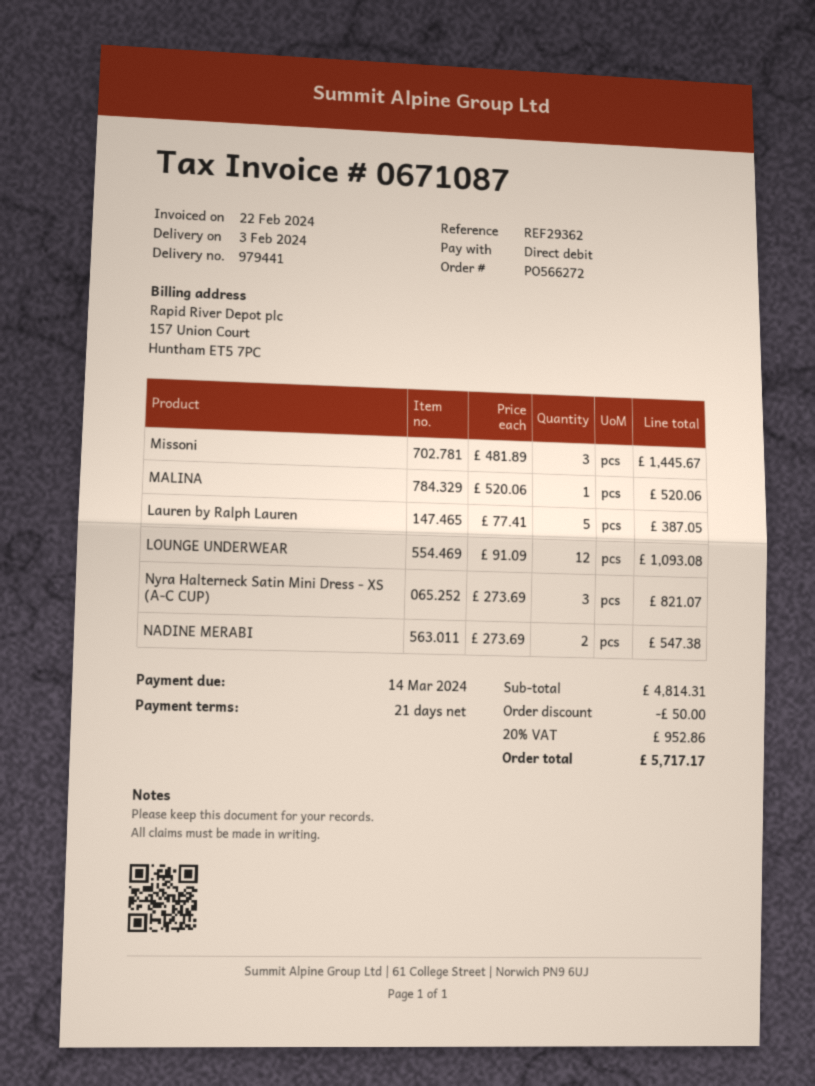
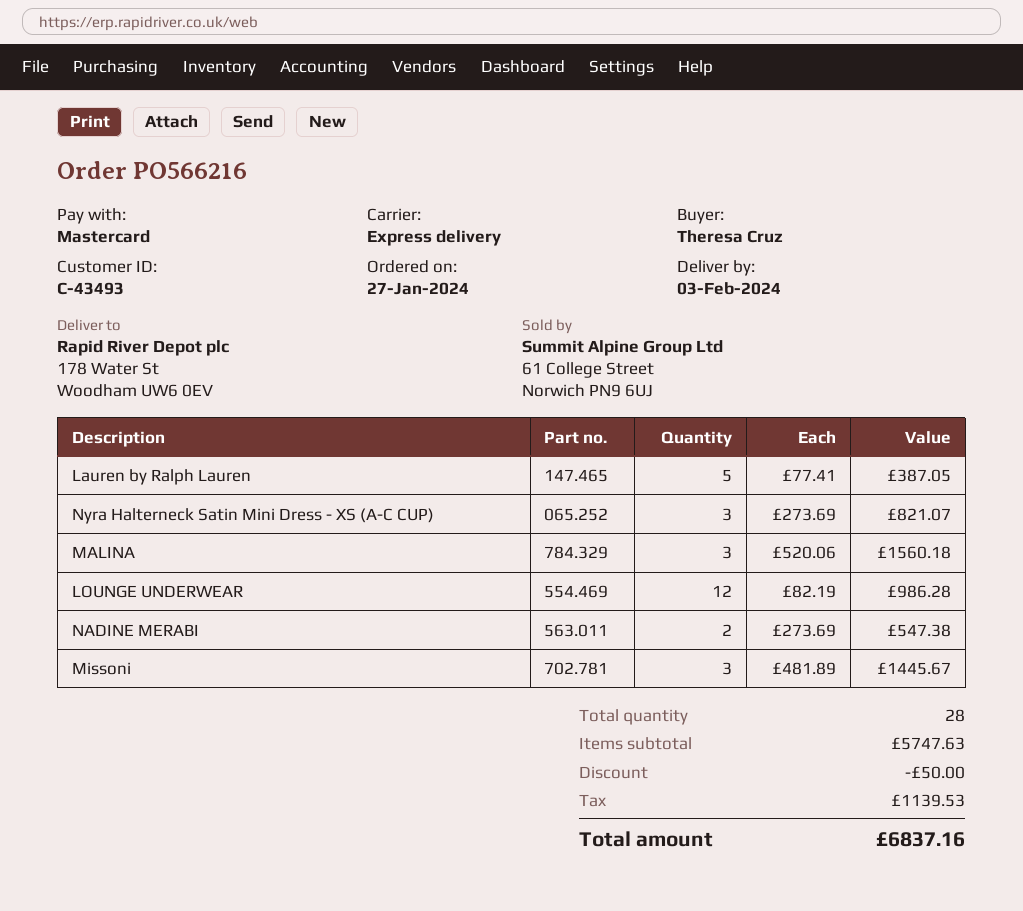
order number: PO566272 -> PO566216
payment method: direct debit -> Mastercard
MALINA: 1 x 520.06 = 520.06 -> 3 x 520.06 = 1560.18
LOUNGE UNDERWEAR: 12 x 91.09 = 1093.08 -> 12 x 82.19 = 986.28
subtotal: 4814.31 -> 5747.63
tax: 952.86 -> 1139.53
total: 5717.17 -> 6837.16

